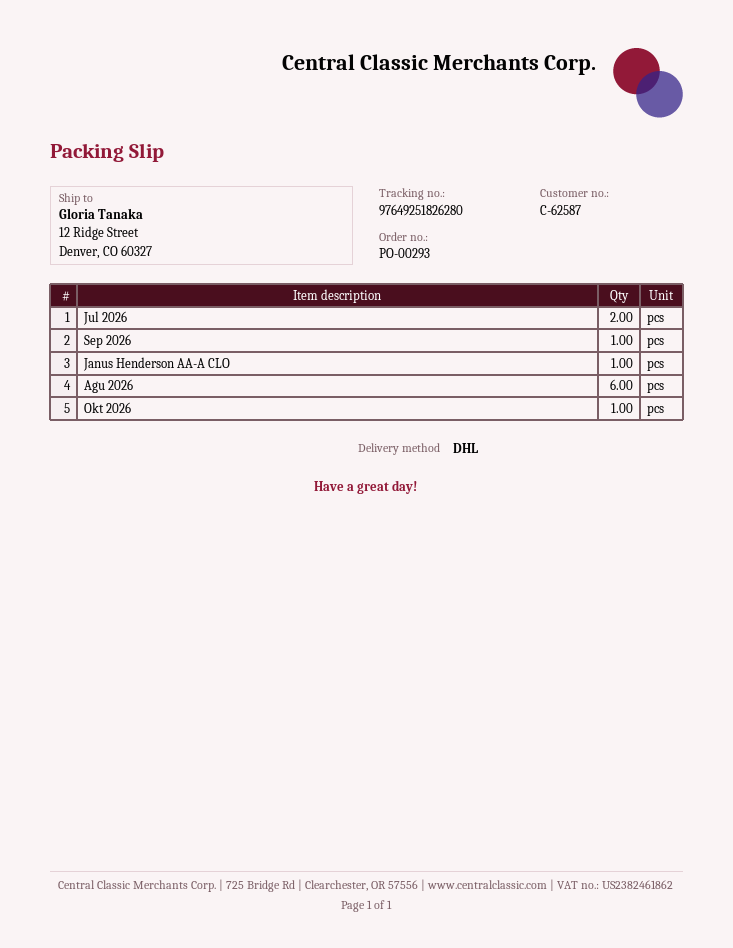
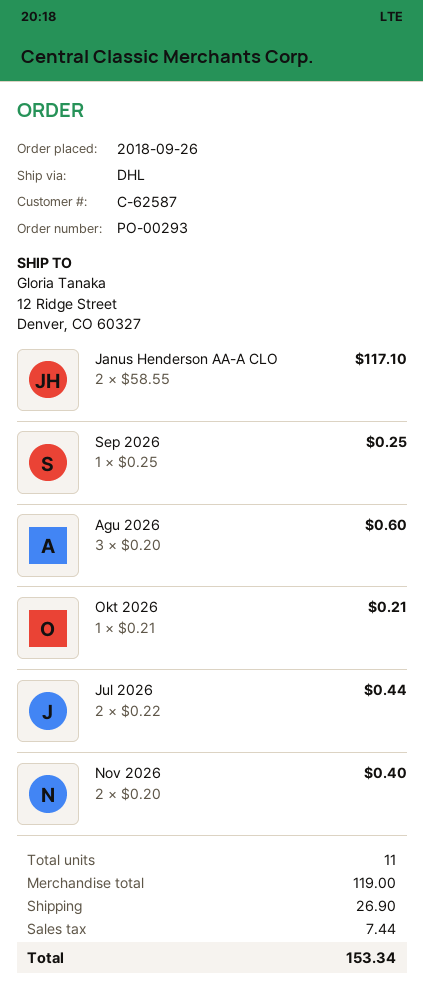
Janus Henderson AA-A CLO: 1 -> 2
Agu 2026: 6 -> 3
Nov 2026: none -> 2

